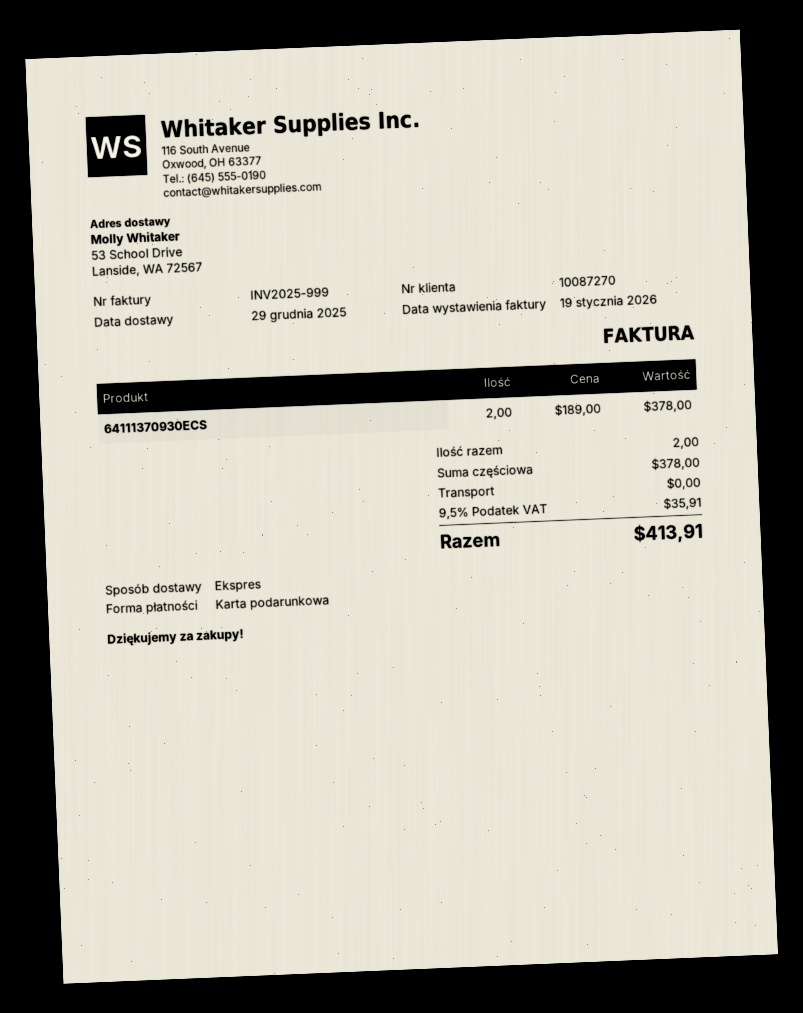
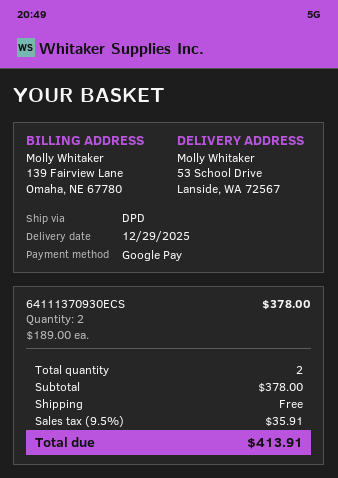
payment method: gift card -> Google Pay
shipping method: express -> DPD

